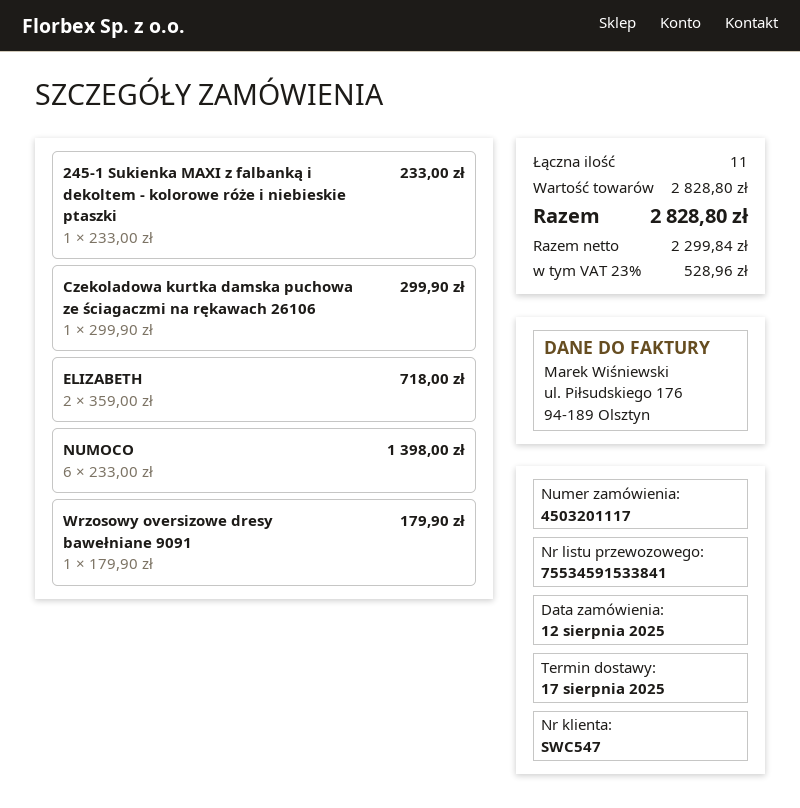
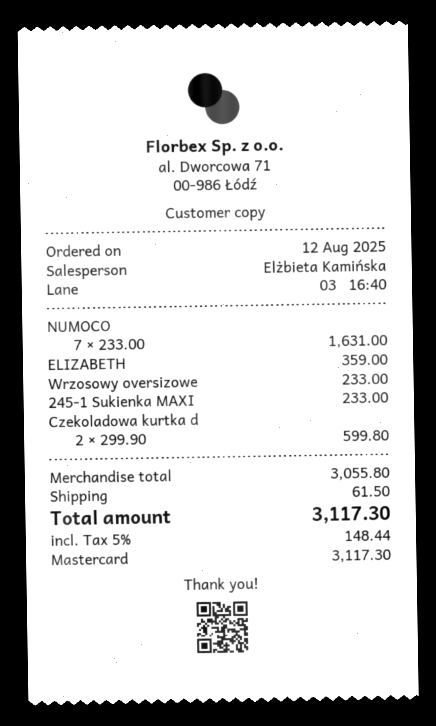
Czekoladowa kurtka damska puchowa ze ściagaczmi na rękawach 26106: 1 x 299.90 = 299.90 -> 2 x 299.90 = 599.80
ELIZABETH: 2 x 359.00 = 718.00 -> 1 x 359.00 = 359.00
NUMOCO: 6 x 233.00 = 1398.00 -> 7 x 233.00 = 1631.00
Wrzosowy oversizowe dresy bawełniane 9091: 1 x 179.90 = 179.90 -> 1 x 233.00 = 233.00
subtotal: 2828.80 -> 3055.80
shipping: none -> 61.50
tax: 23% = 528.96 -> 5% = 148.44
total: 2828.80 -> 3117.30

